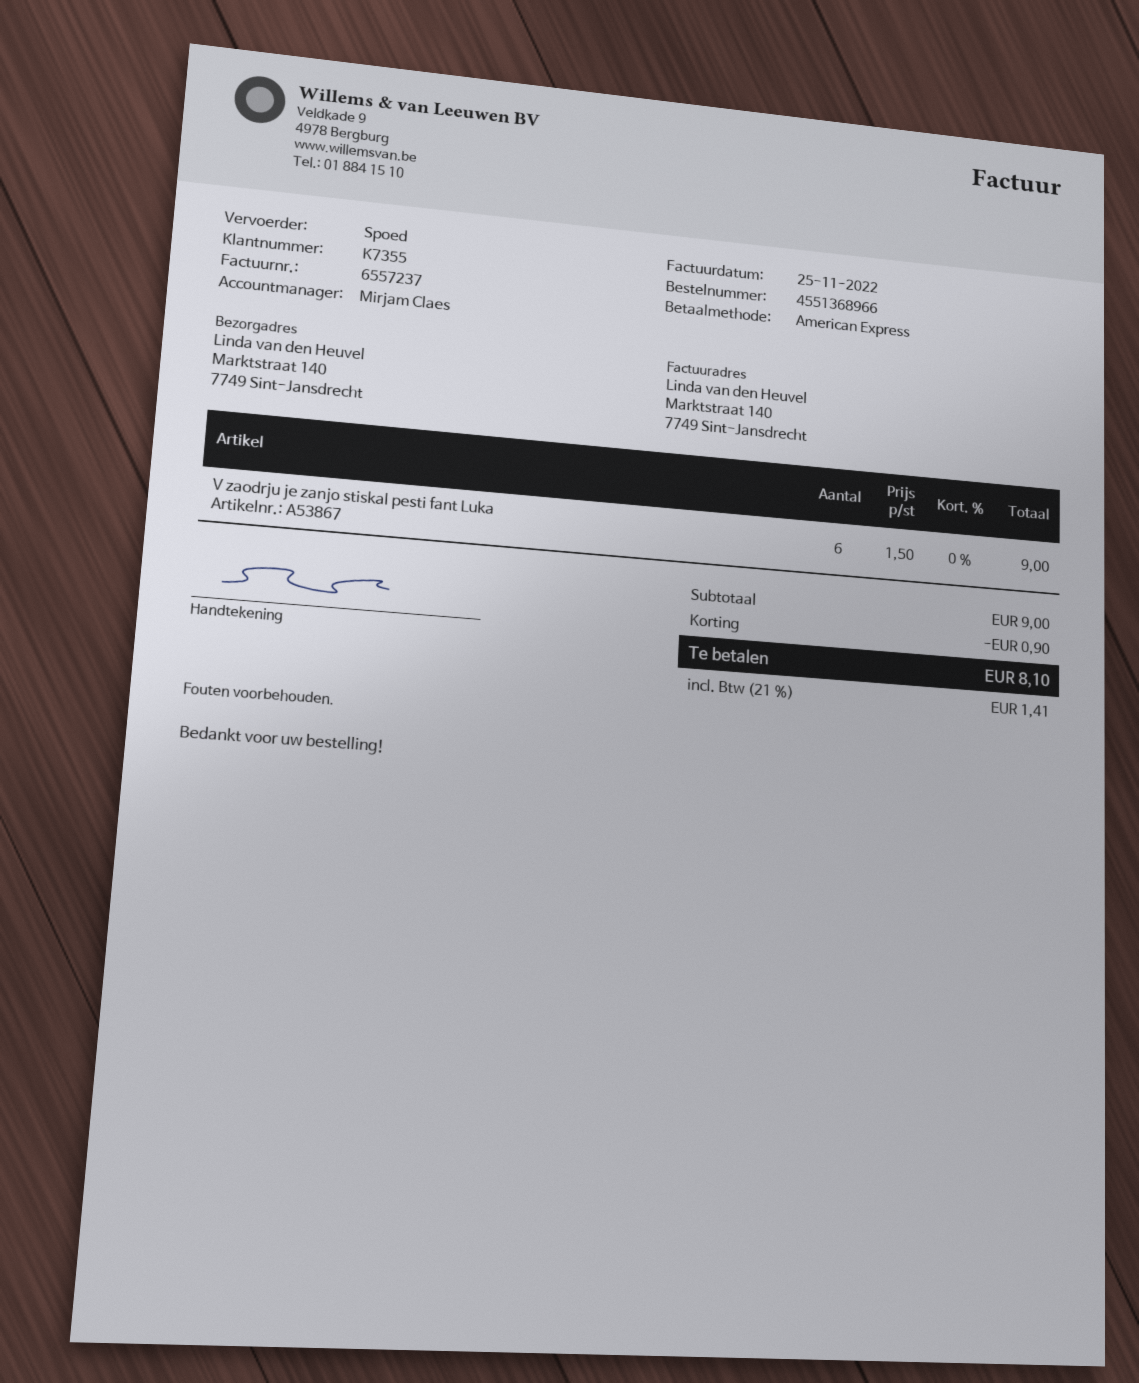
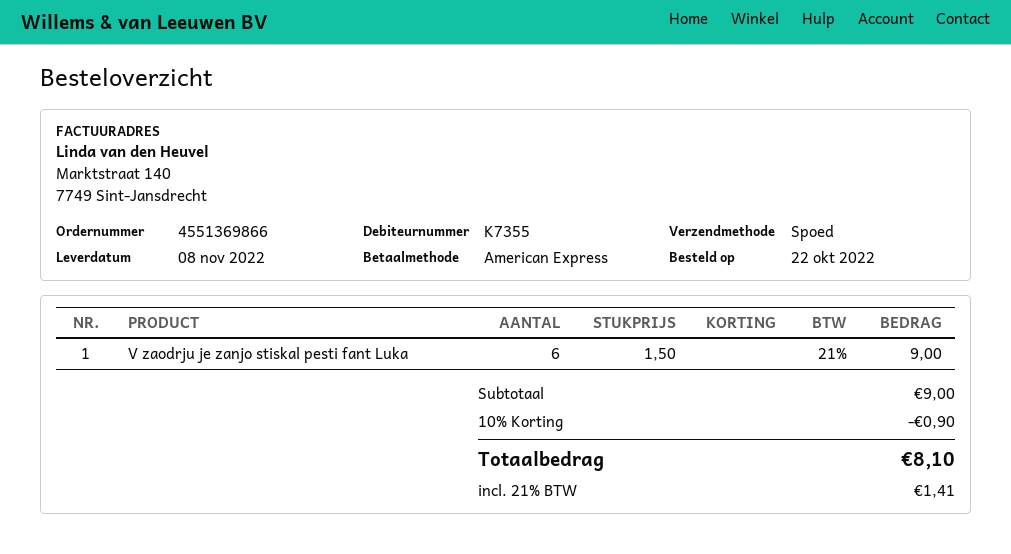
order number: 4551368966 -> 4551369866

